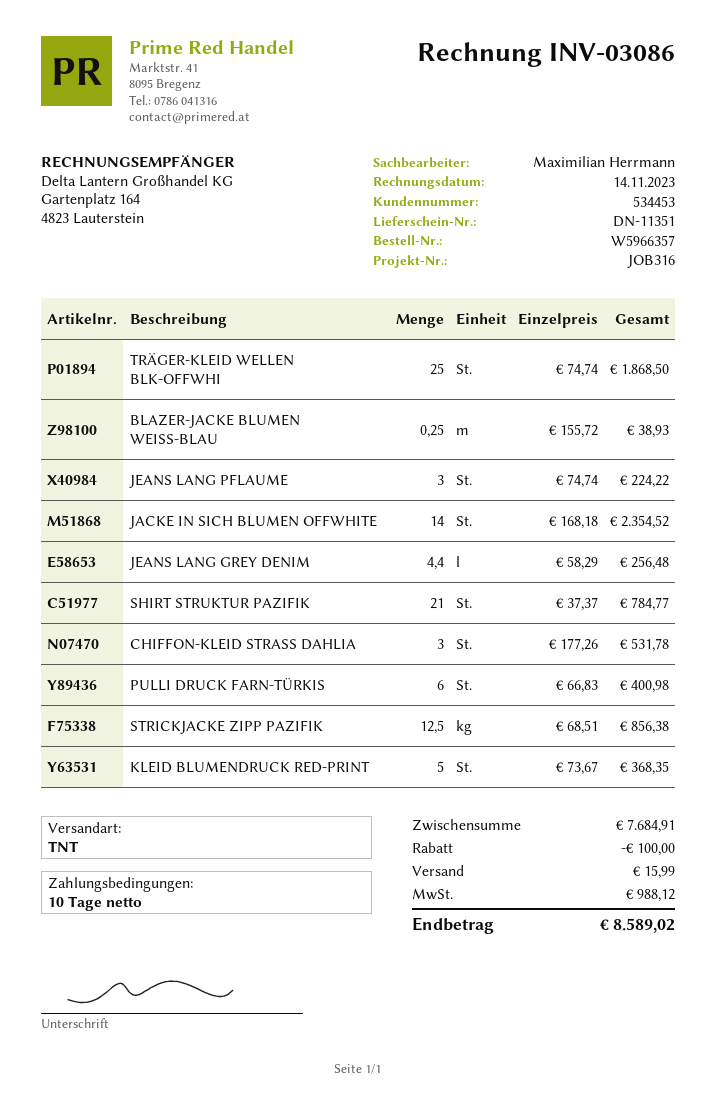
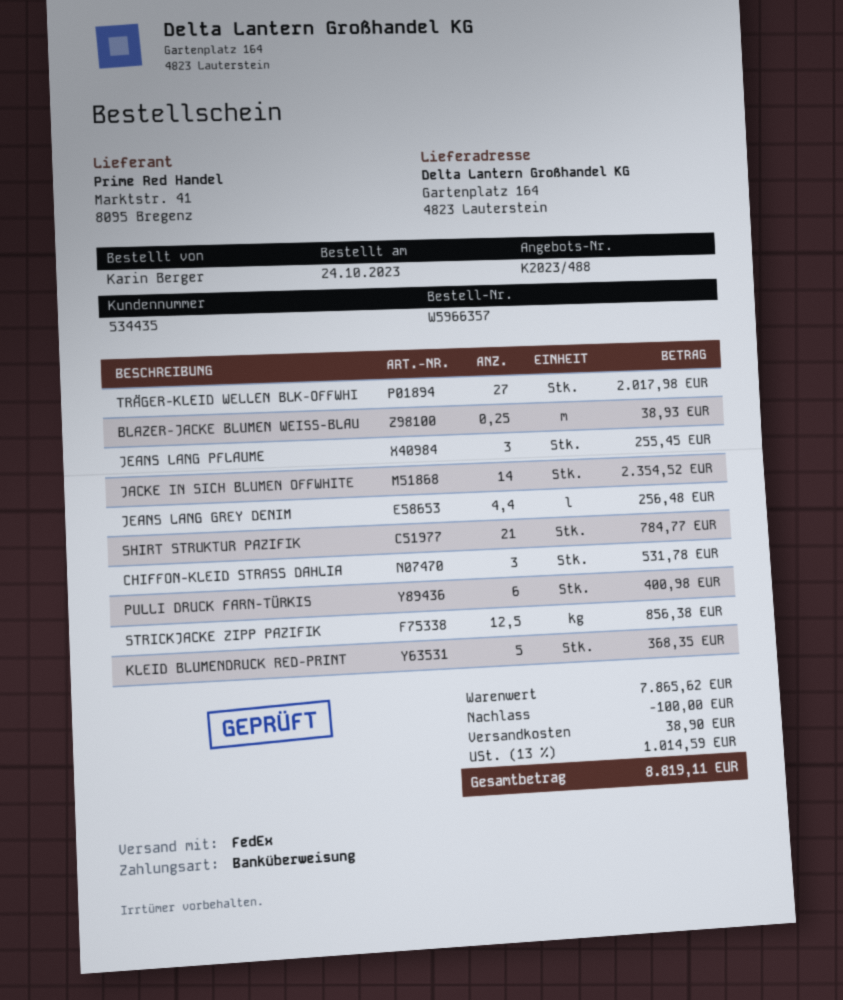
customer number: 534453 -> 534435
shipping method: TNT -> FedEx
TRÄGER-KLEID WELLEN BLK-OFFWHI: 25 for 1868.50 -> 27 for 2017.98
JEANS LANG PFLAUME: 3 for 224.22 -> 3 for 255.45
subtotal: 7684.91 -> 7865.62
shipping: 15.99 -> 38.90
tax: 988.12 -> 1014.59
total: 8589.02 -> 8819.11

